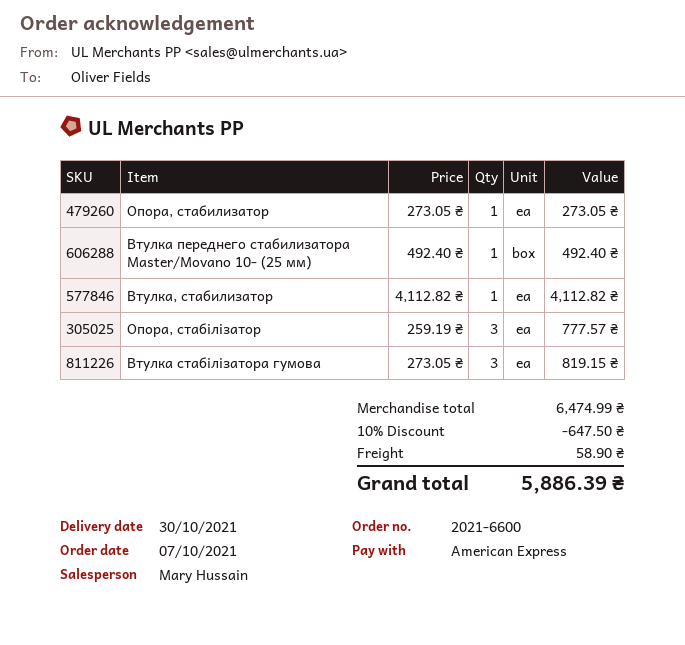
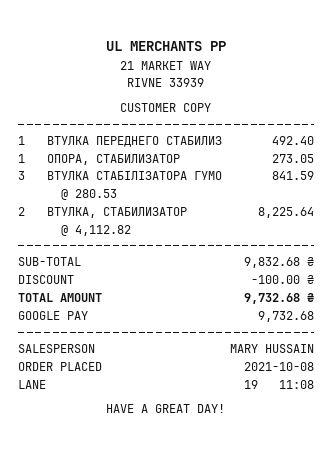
order date: 2021-10-07 -> 2021-10-08
payment method: American Express -> Google Pay
Втулка, стабилизатор: 1 x 4112.82 = 4112.82 -> 2 x 4112.82 = 8225.64
Опора, стабілізатор: 3 x 259.19 = 777.57 -> none
Втулка стабілізатора гумова: 3 x 273.05 = 819.15 -> 3 x 280.53 = 841.59
subtotal: 6474.99 -> 9832.68
discount: 647.50 -> 100.00
shipping: 58.90 -> none
total: 5886.39 -> 9732.68

